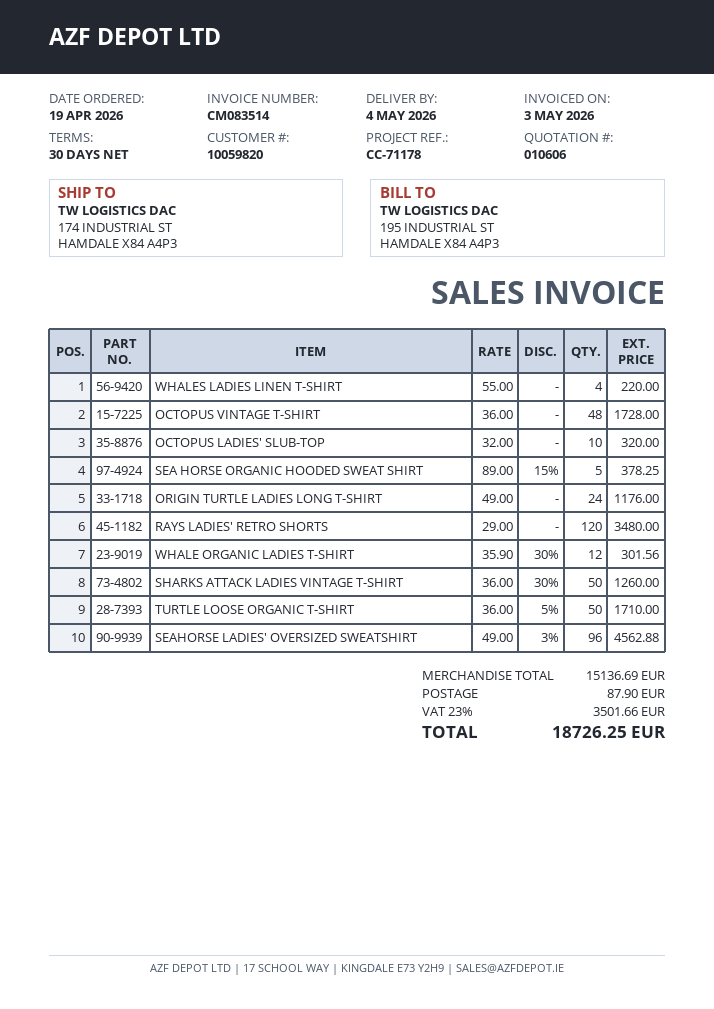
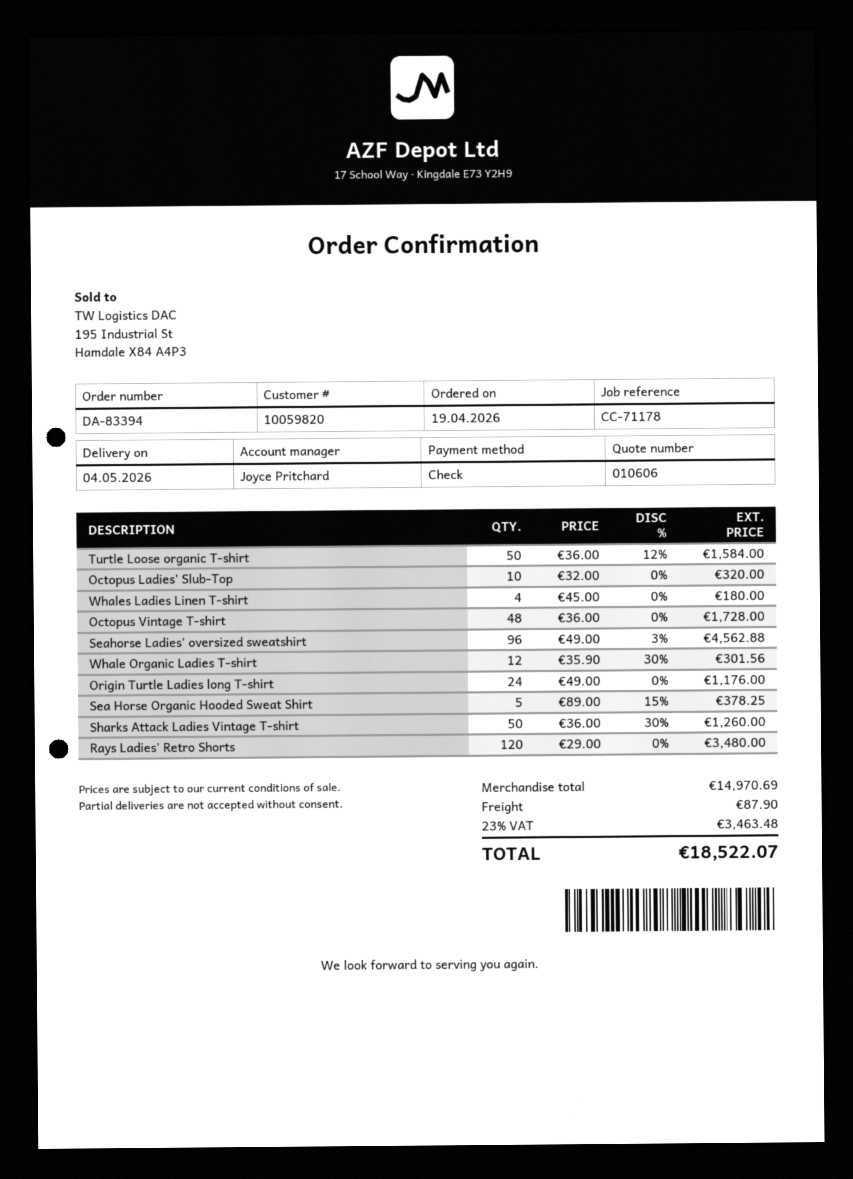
WHALES LADIES LINEN T-SHIRT: 4 x 55.00 = 220.00 -> 4 x 45.00 = 180.00
TURTLE LOOSE ORGANIC T-SHIRT: 50 x 36.00 - 5% = 1710.00 -> 50 x 36.00 - 12% = 1584.00
subtotal: 15136.69 -> 14970.69
tax: 23% = 3501.66 -> 23% = 3463.48
total: 18726.25 -> 18522.07

